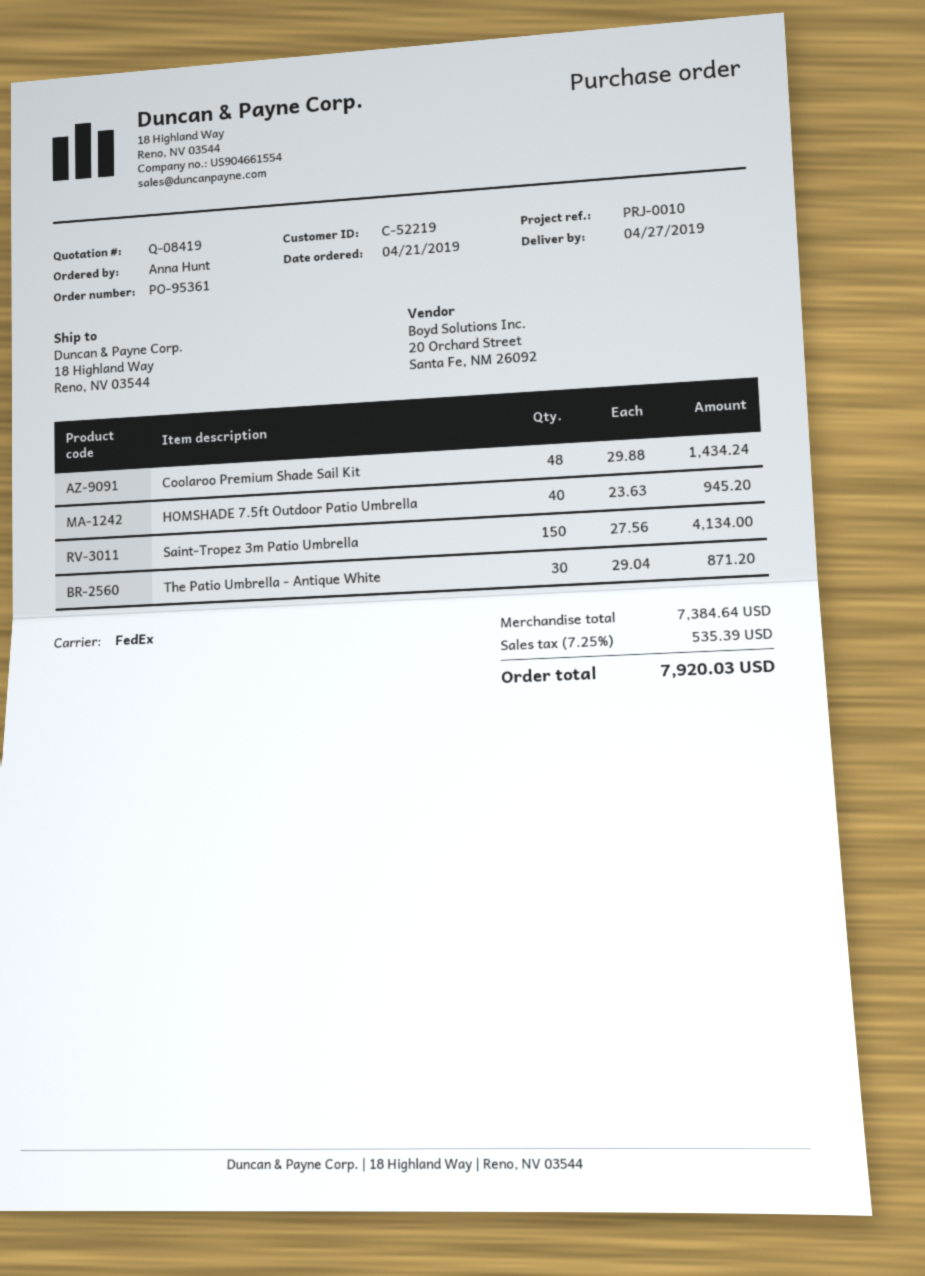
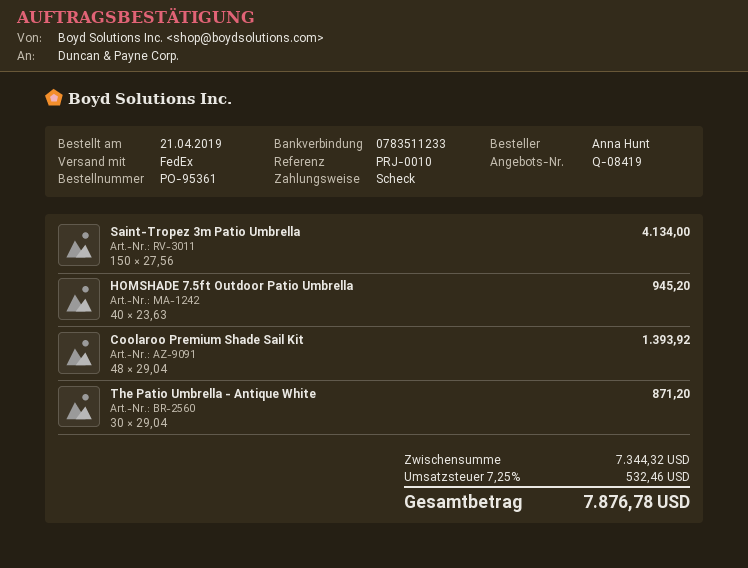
Coolaroo Premium Shade Sail Kit: 48 x 29.88 = 1434.24 -> 48 x 29.04 = 1393.92
subtotal: 7384.64 -> 7344.32
tax: 7.25% = 535.39 -> 7.25% = 532.46
total: 7920.03 -> 7876.78

